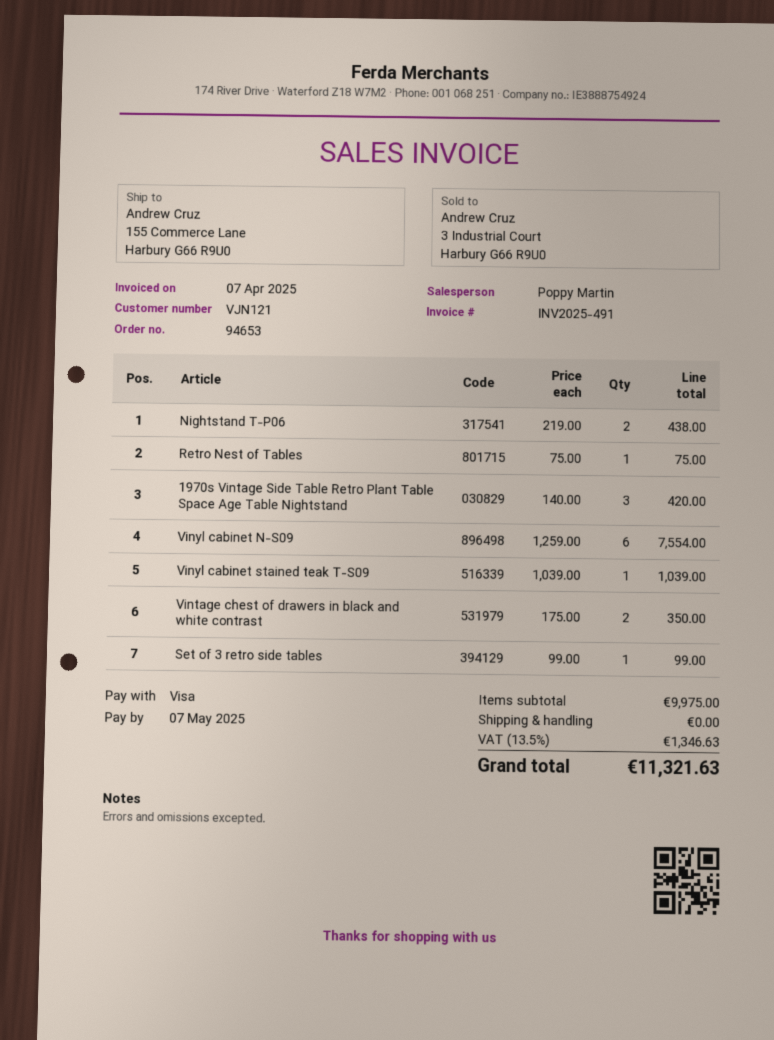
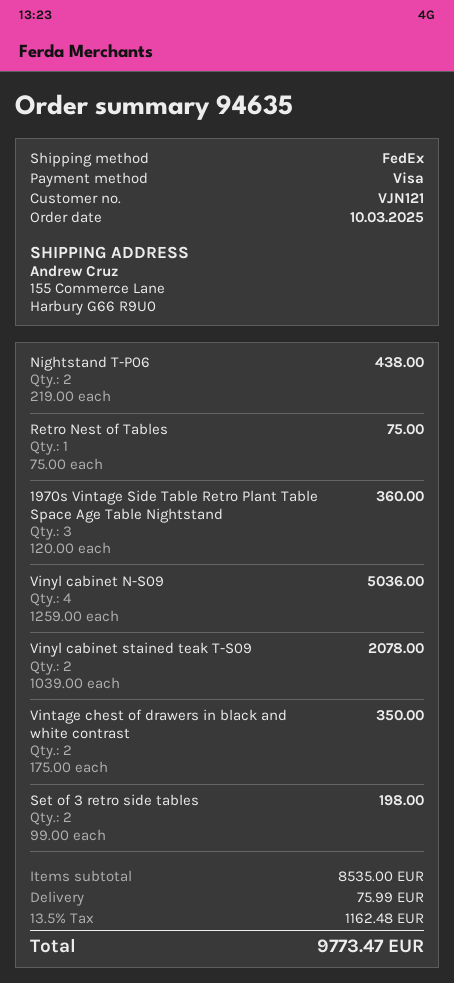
order number: 94653 -> 94635
1970s Vintage Side Table Retro Plant Table Space Age Table Nightstand: 3 x 140.00 = 420.00 -> 3 x 120.00 = 360.00
Vinyl cabinet N-S09: 6 x 1259.00 = 7554.00 -> 4 x 1259.00 = 5036.00
Vinyl cabinet stained teak T-S09: 1 x 1039.00 = 1039.00 -> 2 x 1039.00 = 2078.00
Set of 3 retro side tables: 1 x 99.00 = 99.00 -> 2 x 99.00 = 198.00
subtotal: 9975.00 -> 8535.00
shipping: 0.00 -> 75.99
tax: 13.5% = 1346.63 -> 13.5% = 1162.48
total: 11321.63 -> 9773.47

